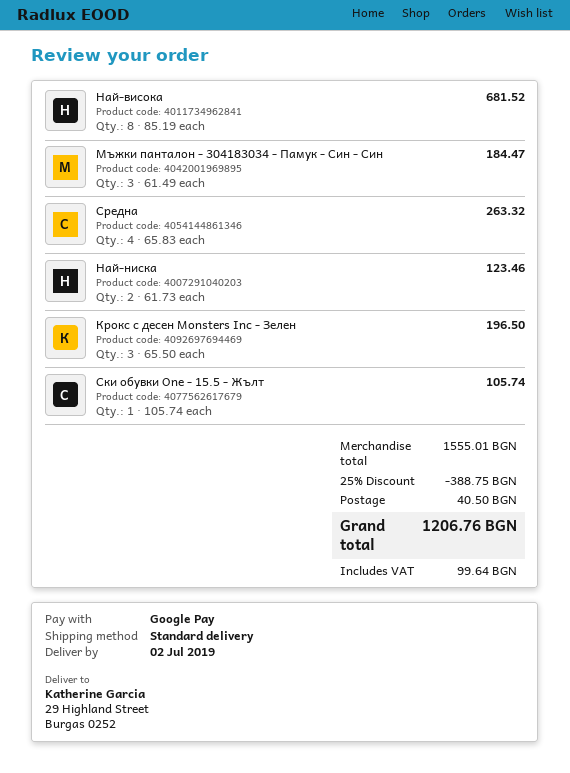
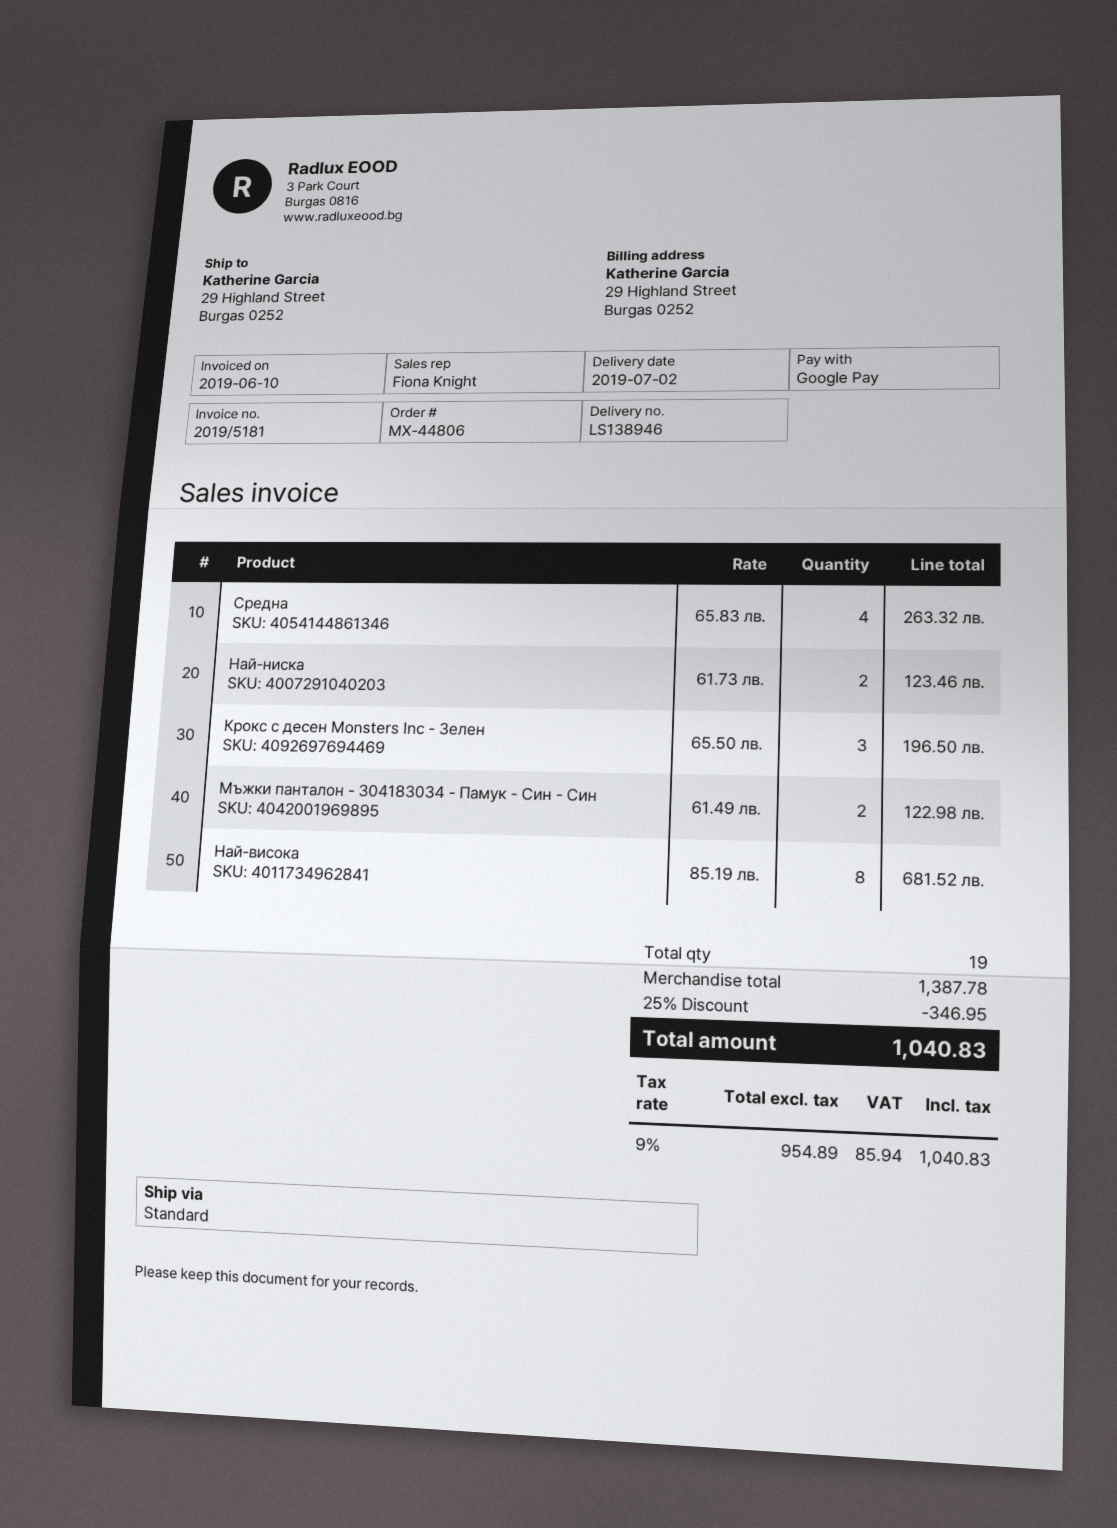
Мъжки панталон - 304183034 - Памук - Син - Син: 3 x 61.49 = 184.47 -> 2 x 61.49 = 122.98
Ски обувки One - 15.5 - Жълт: 1 x 105.74 = 105.74 -> none
subtotal: 1555.01 -> 1387.78
discount: 25% = 388.75 -> 25% = 346.95
shipping: 40.50 -> none
tax: 99.64 -> 85.94
total: 1206.76 -> 1040.83

